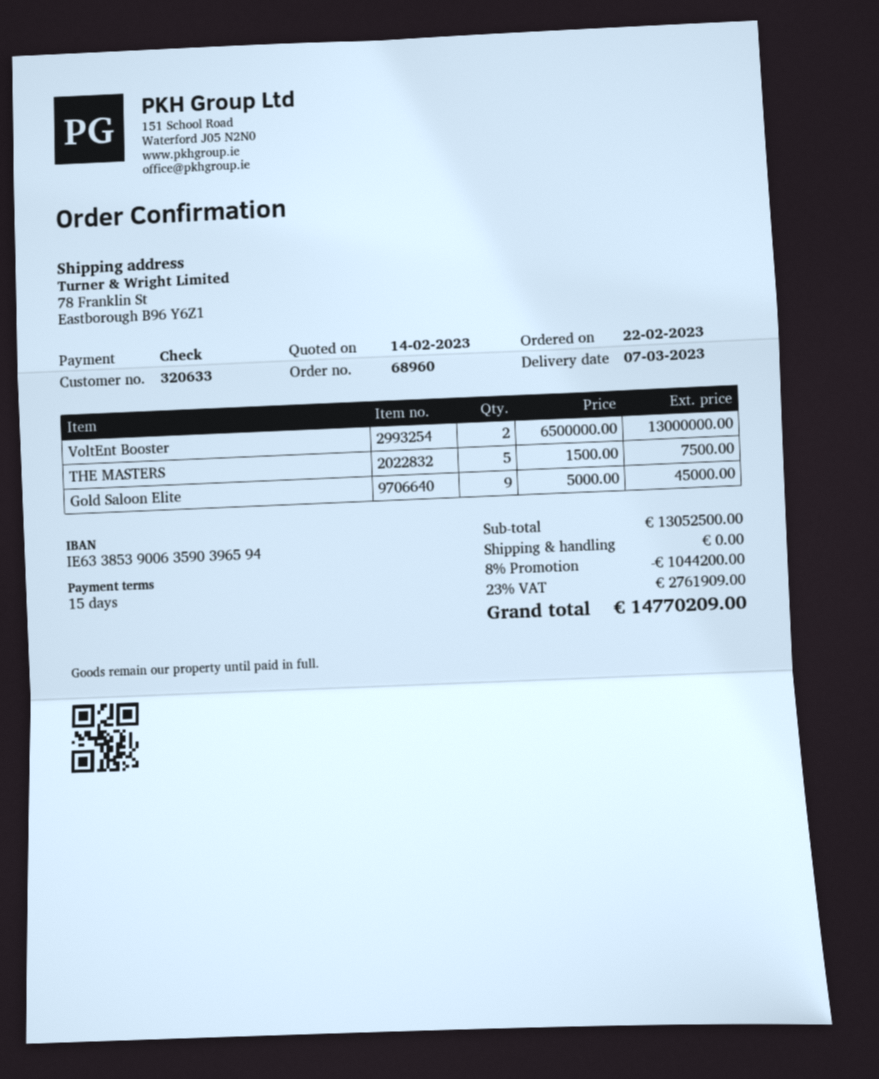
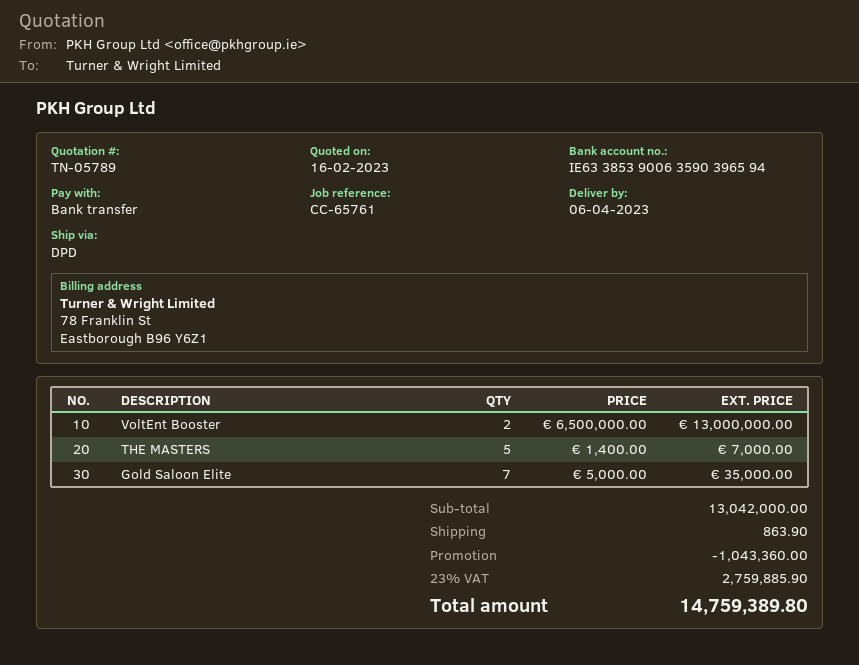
quote date: 2023-02-14 -> 2023-02-16
delivery date: 2023-03-07 -> 2023-04-06
payment method: cheque -> bank transfer
THE MASTERS: 5 x 1500.00 = 7500.00 -> 5 x 1400.00 = 7000.00
Gold Saloon Elite: 9 x 5000.00 = 45000.00 -> 7 x 5000.00 = 35000.00
subtotal: 13052500.00 -> 13042000.00
discount: 1044200.00 -> 1043360.00
shipping: 0.00 -> 863.90
tax: 23% = 2761909.00 -> 23% = 2759885.90
total: 14770209.00 -> 14759389.80

